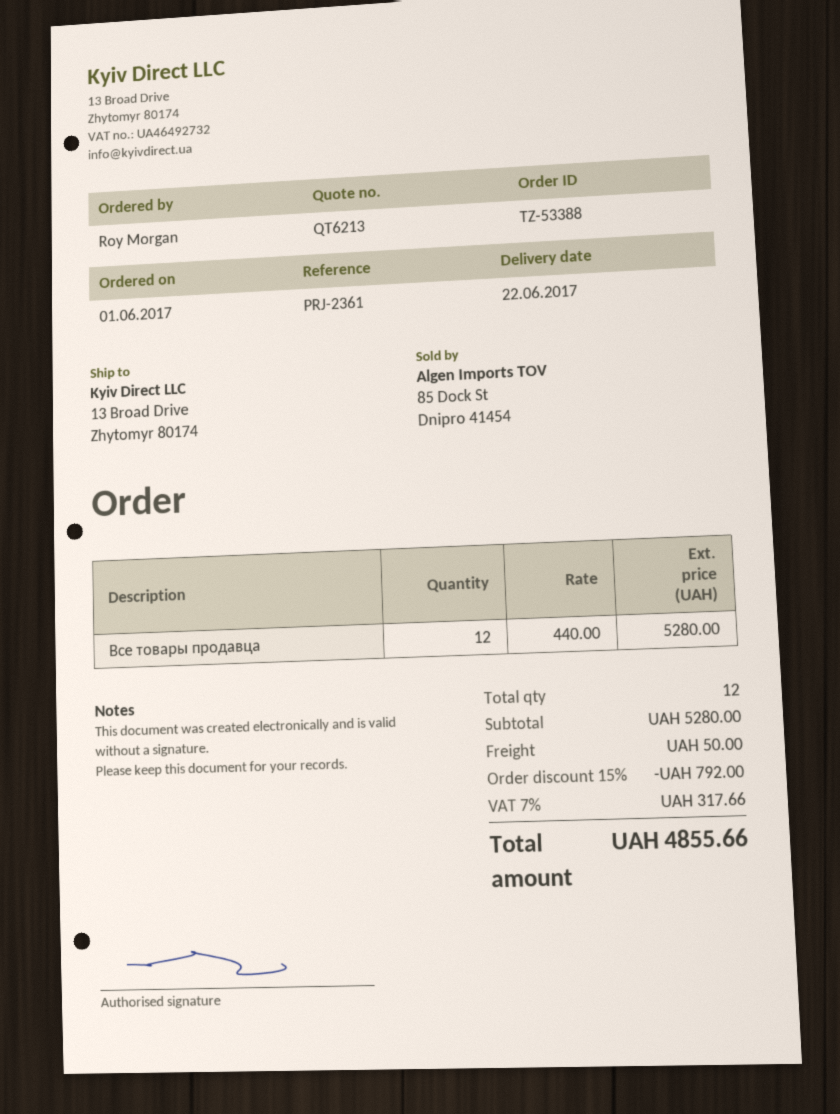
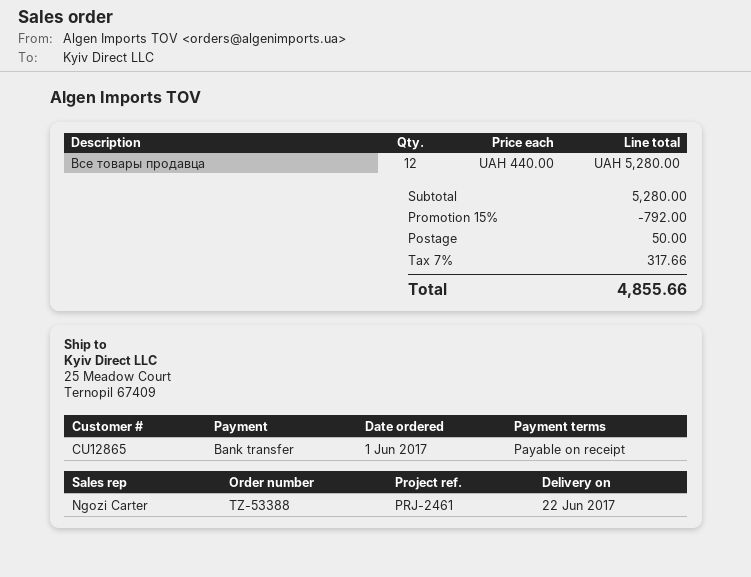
reference: PRJ-2361 -> PRJ-2461
ship to: 13 Broad Drive, Zhytomyr 80174 -> 25 Meadow Court, Ternopil 67409

